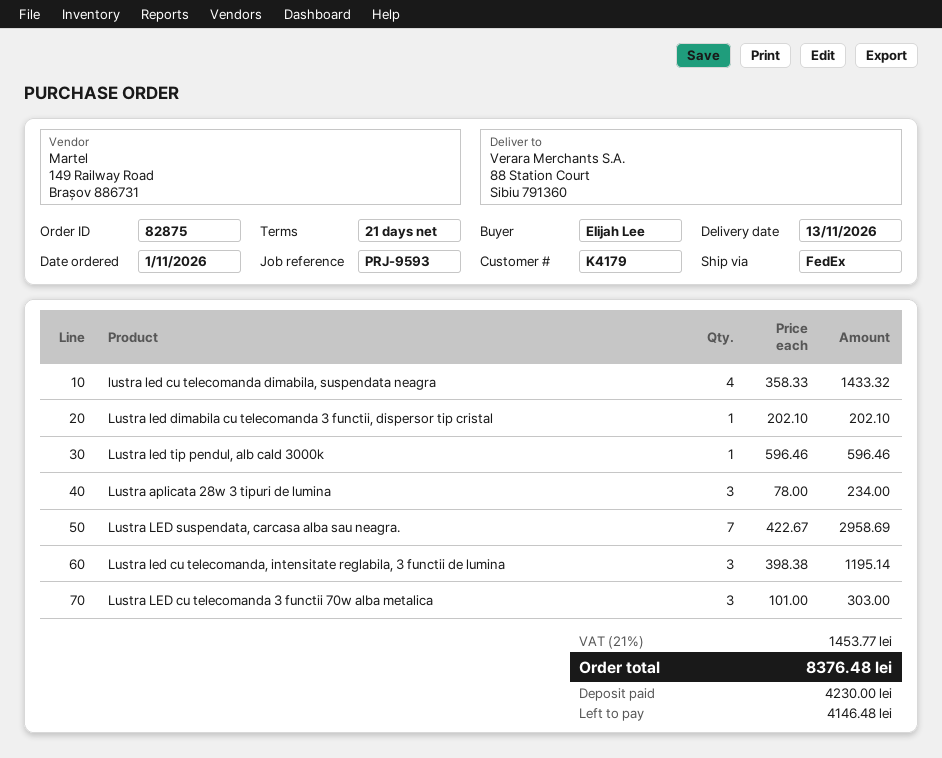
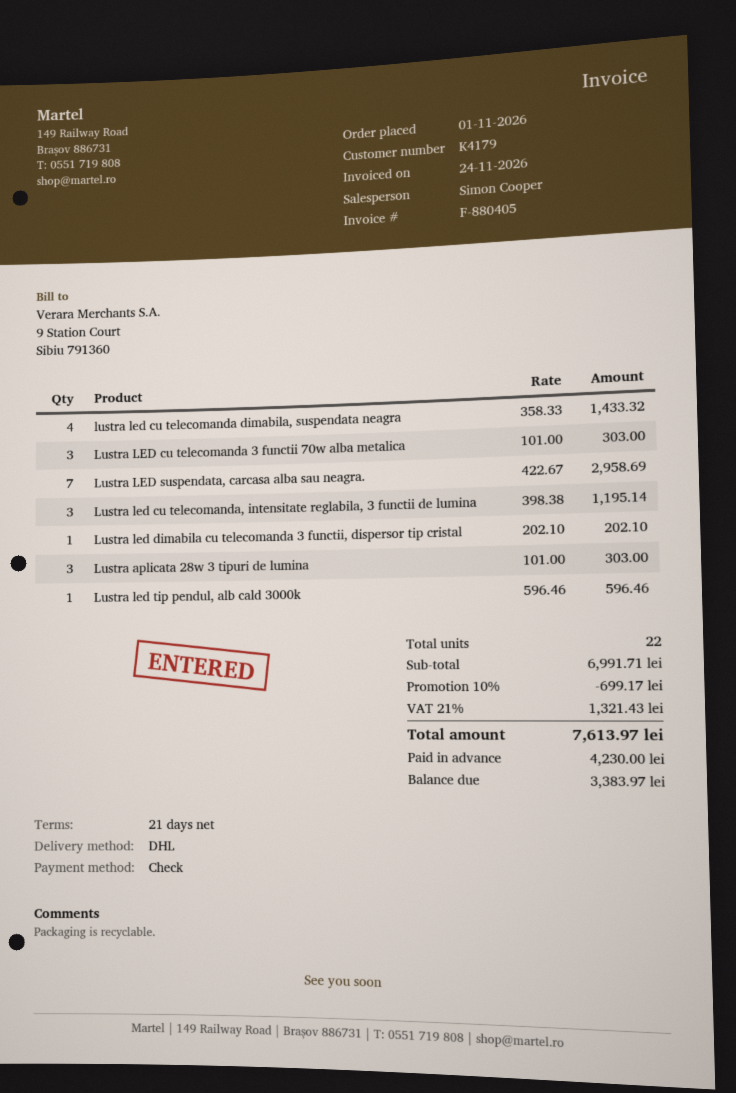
shipping method: FedEx -> DHL
Lustra aplicata 28w 3 tipuri de lumina: 3 x 78.00 = 234.00 -> 3 x 101.00 = 303.00
discount: none -> 10% = 699.17
tax: 21% = 1453.77 -> 21% = 1321.43
total: 8376.48 -> 7613.97
balance: 4146.48 -> 3383.97

